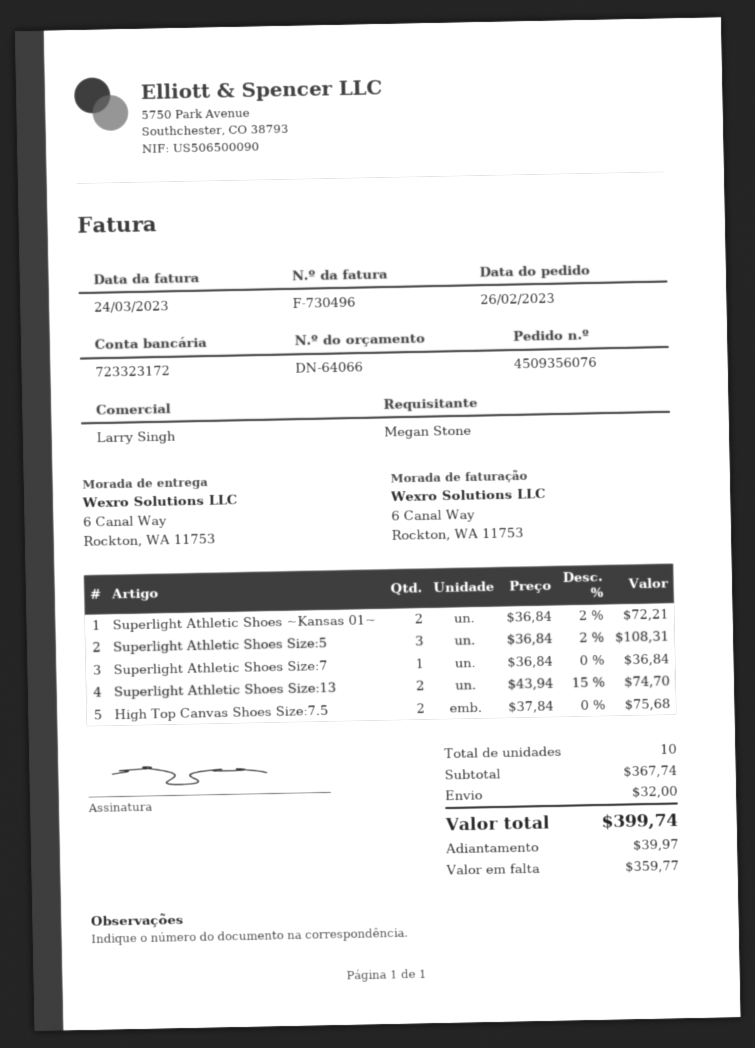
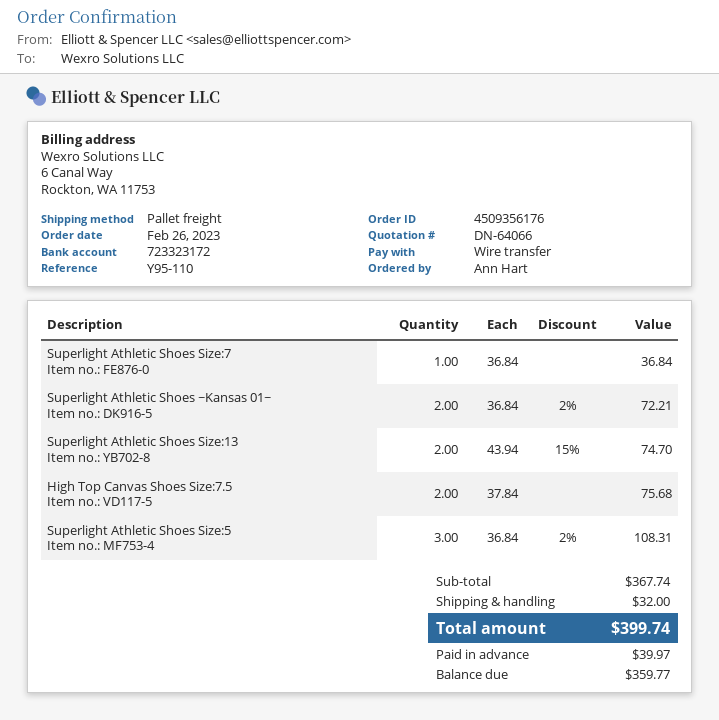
order number: 4509356076 -> 4509356176
ordered by: Megan Stone -> Ann Hart

